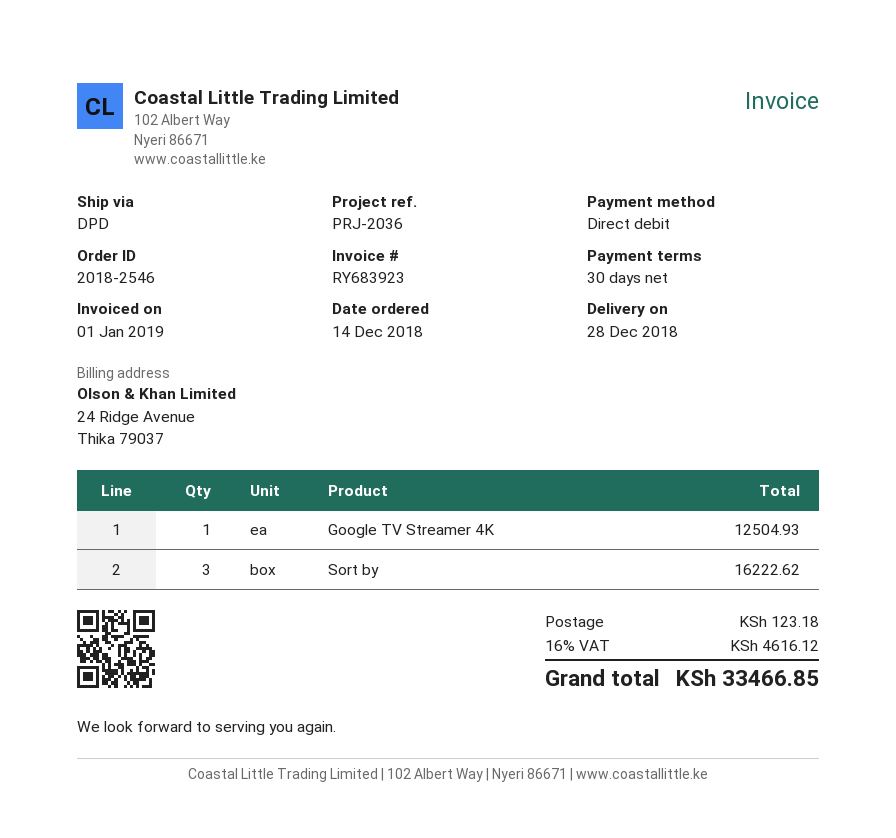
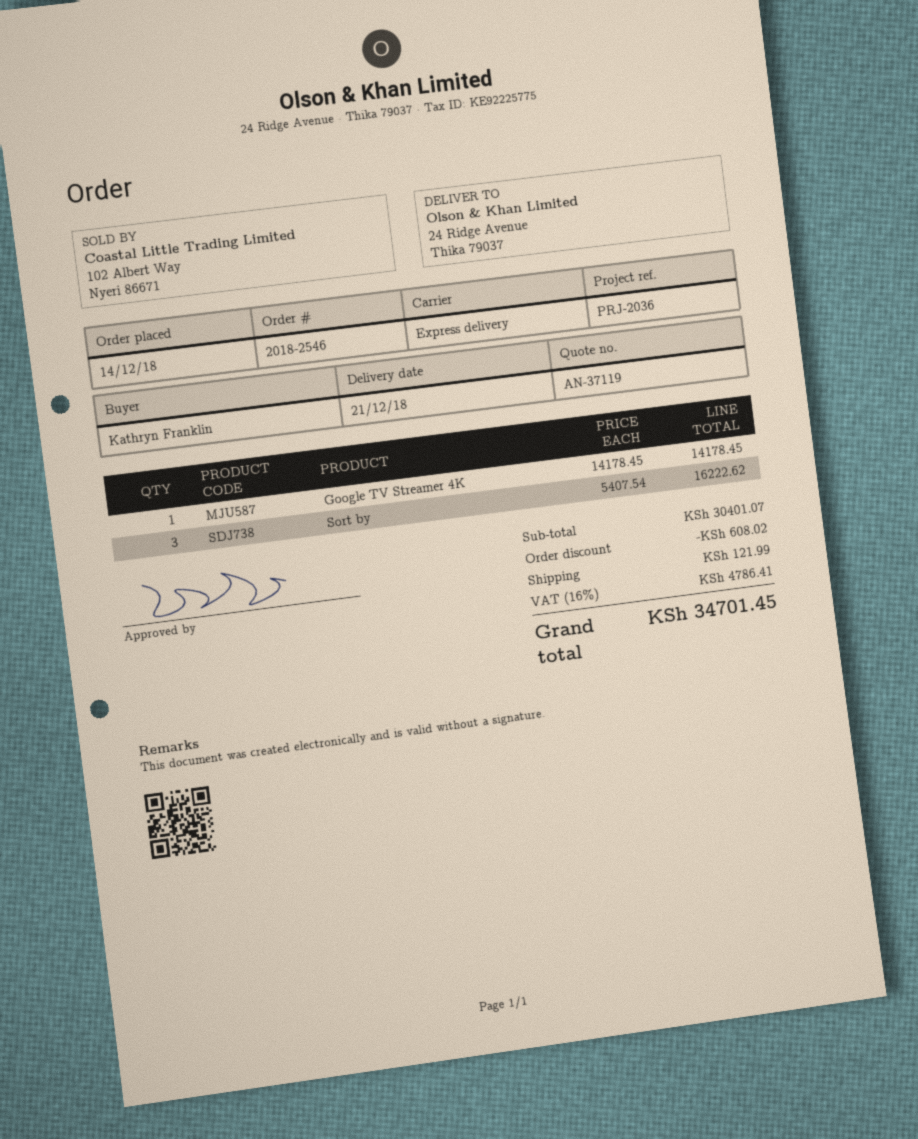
delivery date: 2018-12-28 -> 2018-12-21
shipping method: DPD -> express
Google TV Streamer 4K: 1 for 12504.93 -> 1 for 14178.45
discount: none -> 608.02
shipping: 123.18 -> 121.99
tax: 16% = 4616.12 -> 16% = 4786.41
total: 33466.85 -> 34701.45

